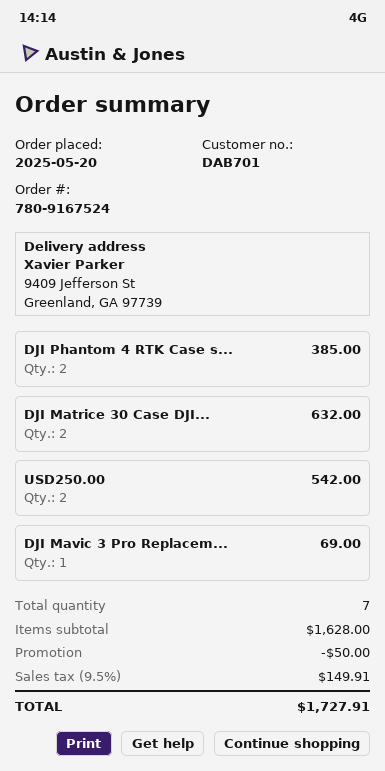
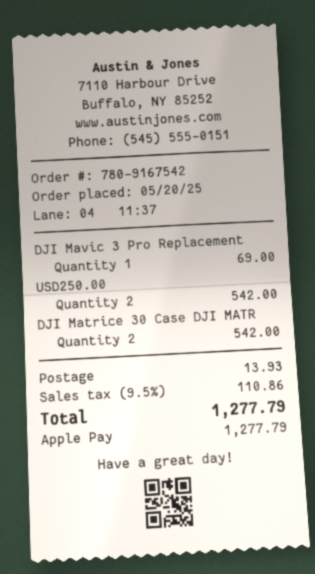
order number: 780-9167524 -> 780-9167542
DJI Phantom 4 RTK Case s...: 2 for 385.00 -> none
DJI Matrice 30 Case DJI...: 2 for 632.00 -> 2 for 542.00
discount: 50.00 -> none
shipping: none -> 13.93
tax: 9.5% = 149.91 -> 9.5% = 110.86
total: 1727.91 -> 1277.79

